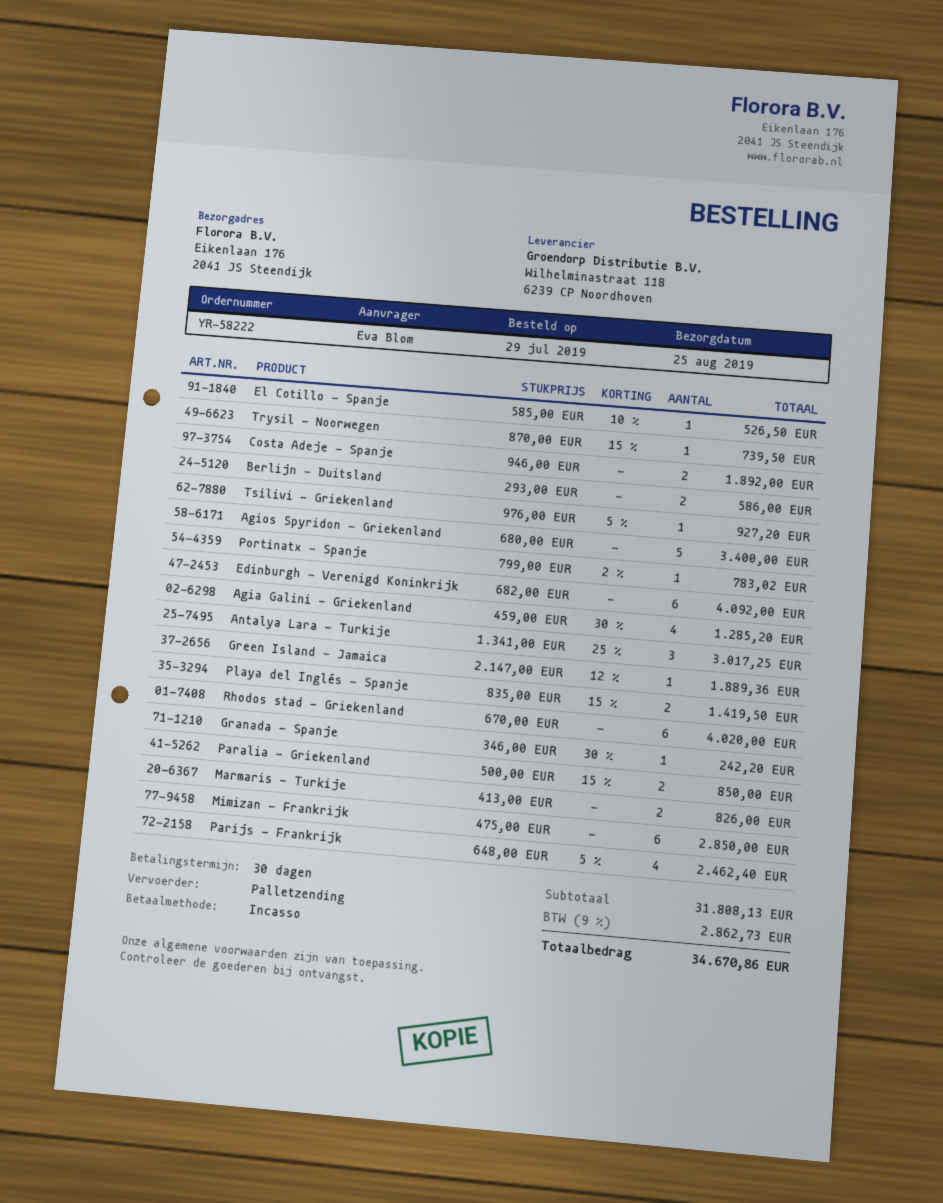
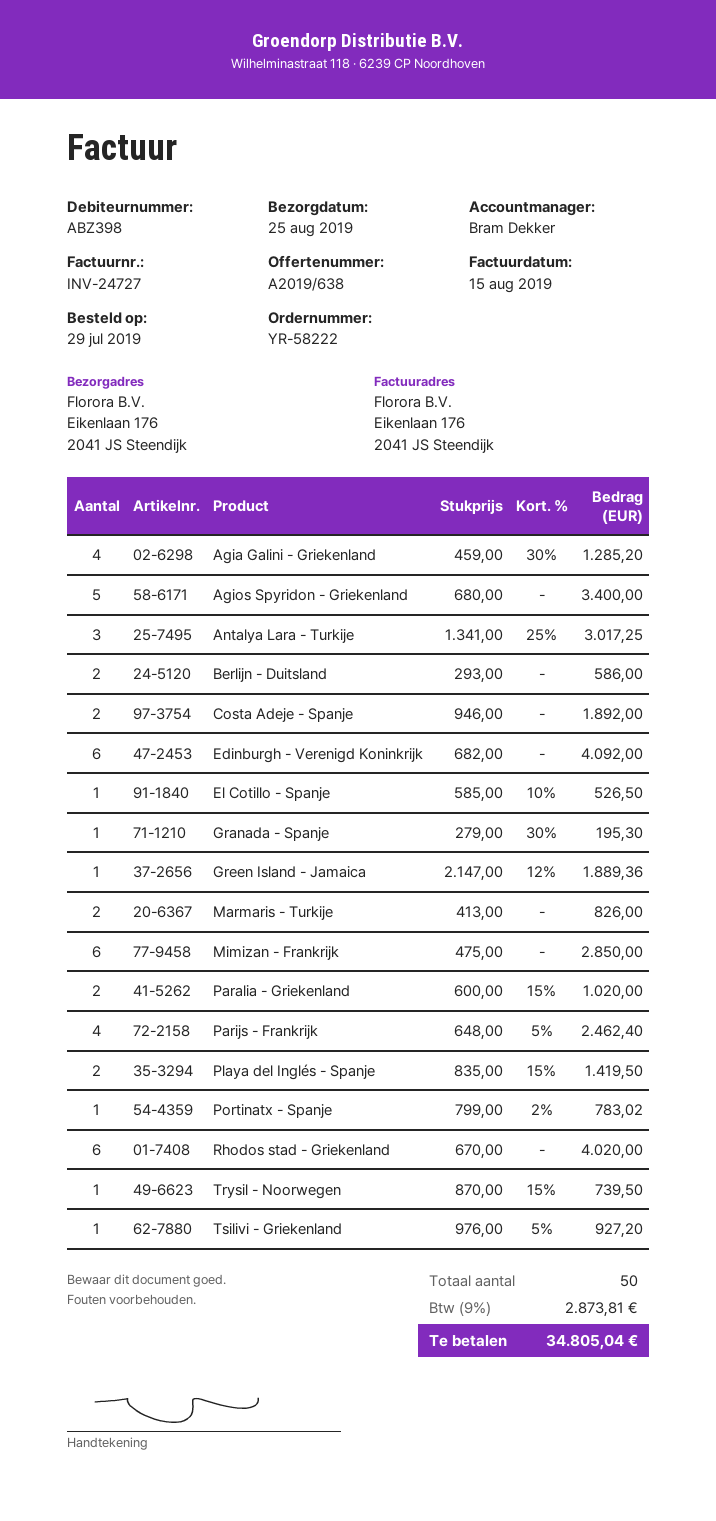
Granada - Spanje: 1 x 346.00 - 30% = 242.20 -> 1 x 279.00 - 30% = 195.30
Paralia - Griekenland: 2 x 500.00 - 15% = 850.00 -> 2 x 600.00 - 15% = 1020.00
tax: 9% = 2862.73 -> 9% = 2873.81
total: 34670.86 -> 34805.04

